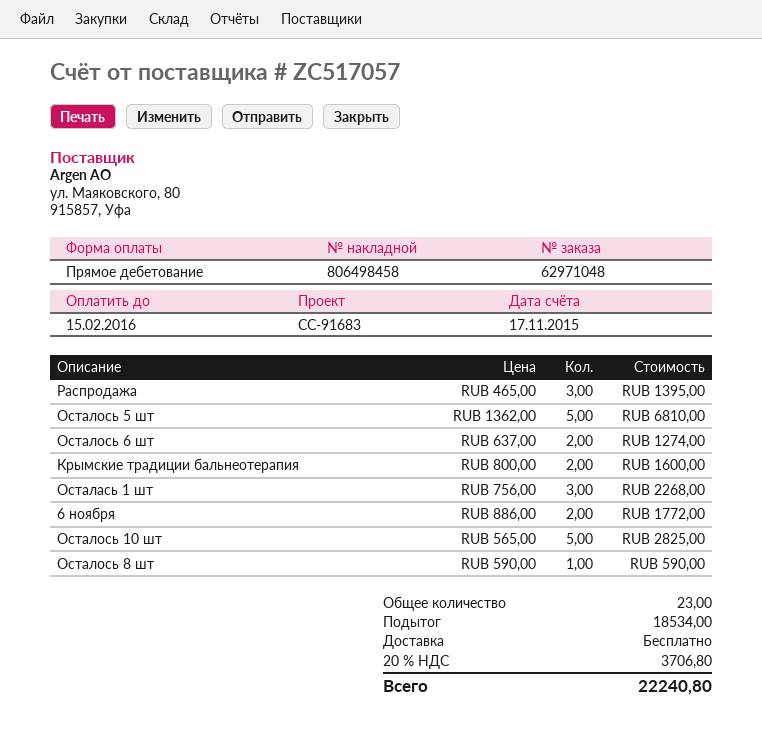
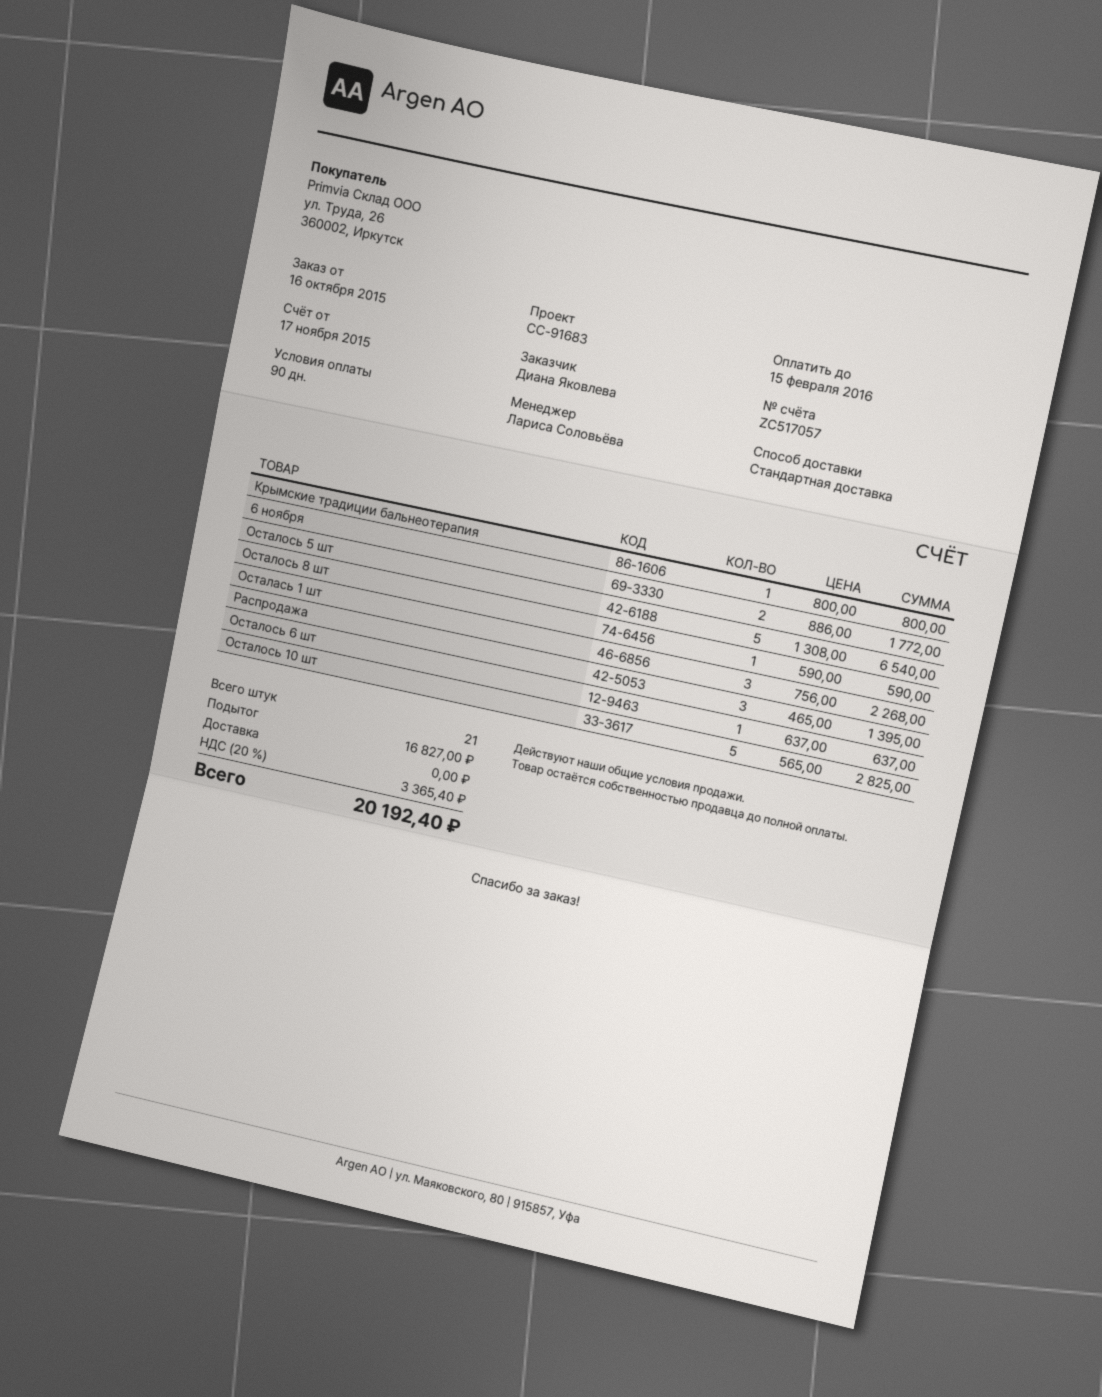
Осталось 5 шт: 5 x 1362.00 = 6810.00 -> 5 x 1308.00 = 6540.00
Осталось 6 шт: 2 x 637.00 = 1274.00 -> 1 x 637.00 = 637.00
Крымские традиции бальнеотерапия: 2 x 800.00 = 1600.00 -> 1 x 800.00 = 800.00
total quantity: 23 -> 21
subtotal: 18534.00 -> 16827.00
tax: 20% = 3706.80 -> 20% = 3365.40
total: 22240.80 -> 20192.40

